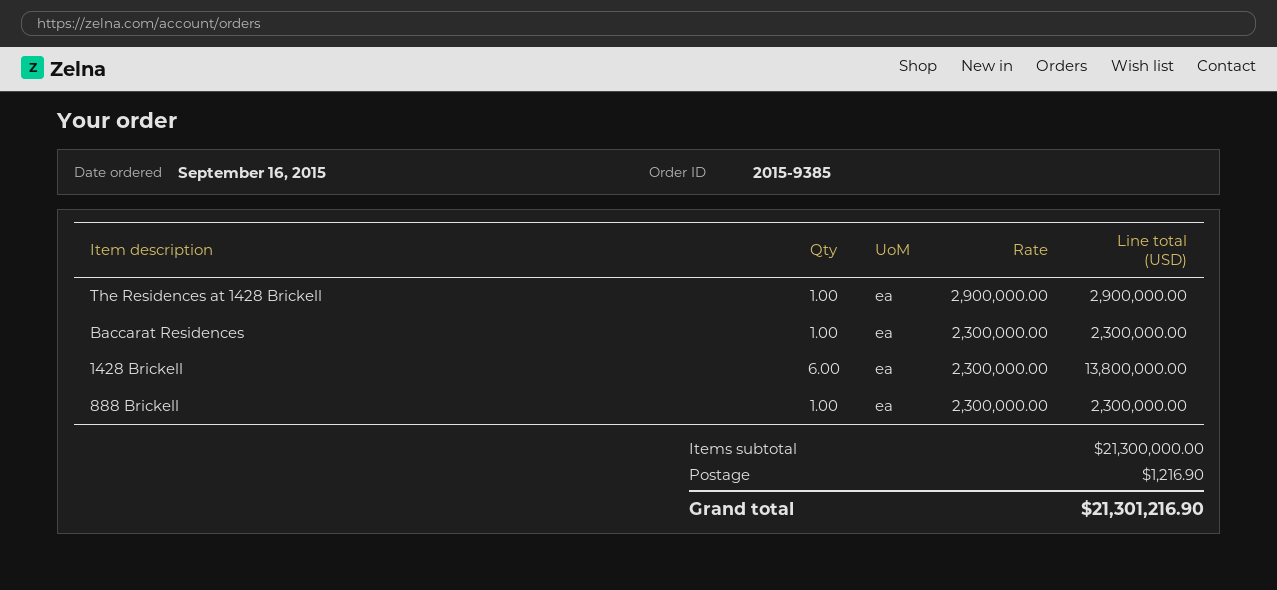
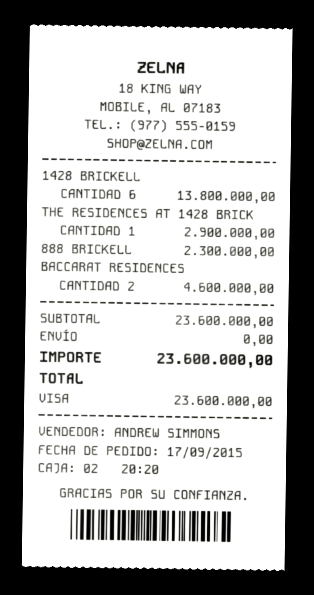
order date: 2015-09-16 -> 2015-09-17
Baccarat Residences: 1 for 2300000.00 -> 2 for 4600000.00
subtotal: 21300000.00 -> 23600000.00
shipping: 1216.90 -> 0.00
total: 21301216.90 -> 23600000.00

